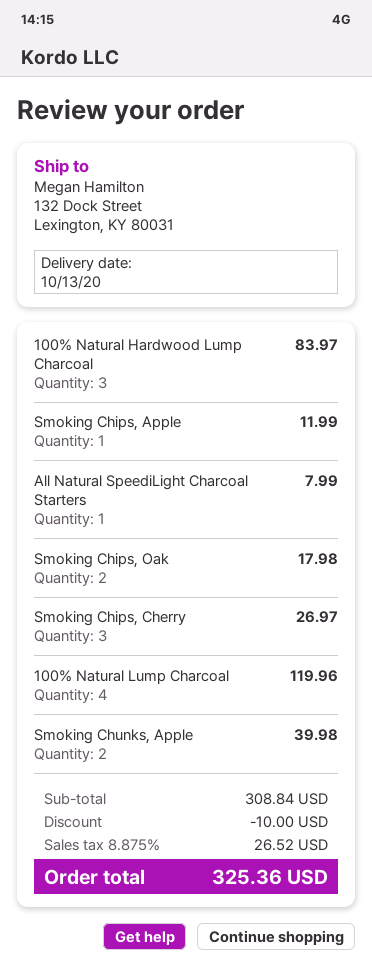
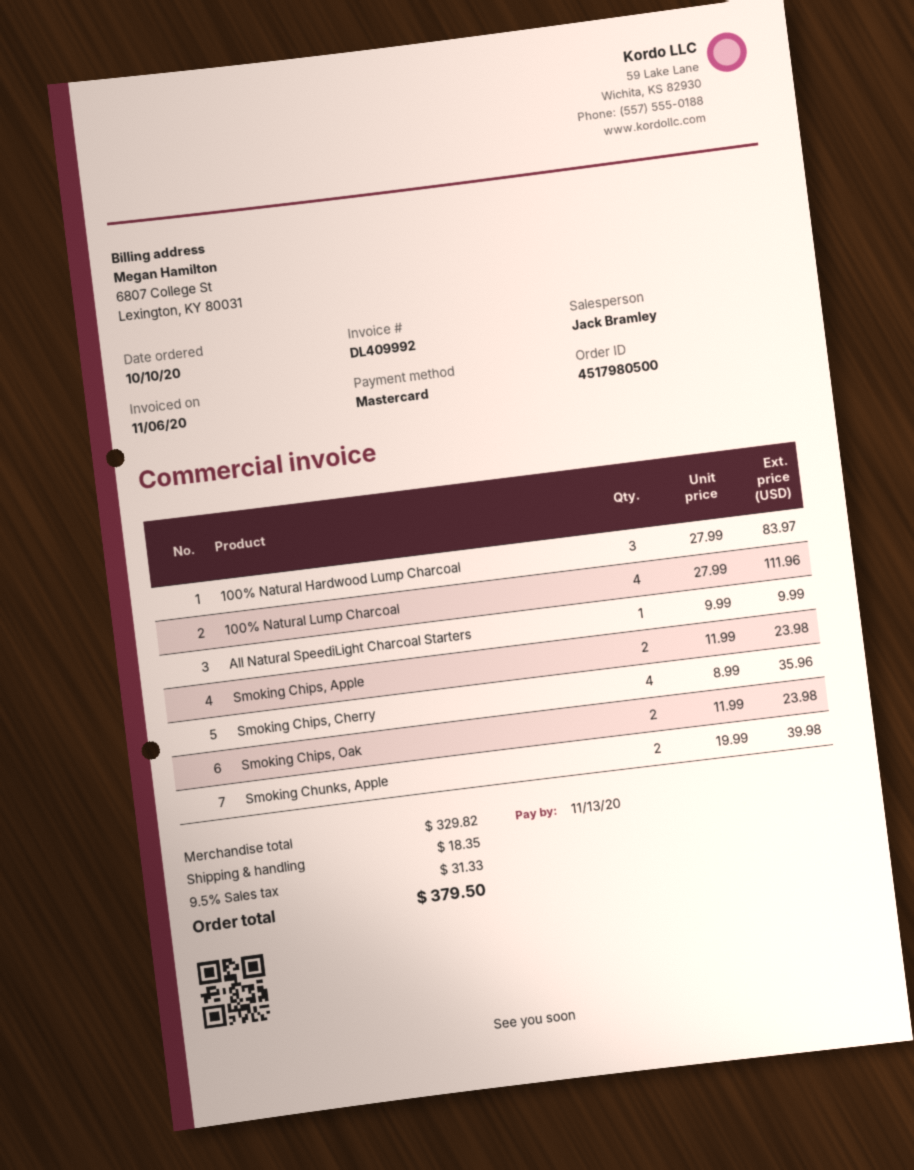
Smoking Chips, Apple: 1 for 11.99 -> 2 for 23.98
All Natural SpeediLight Charcoal Starters: 1 for 7.99 -> 1 for 9.99
Smoking Chips, Oak: 2 for 17.98 -> 2 for 23.98
Smoking Chips, Cherry: 3 for 26.97 -> 4 for 35.96
100% Natural Lump Charcoal: 4 for 119.96 -> 4 for 111.96
subtotal: 308.84 -> 329.82
discount: 10.00 -> none
shipping: none -> 18.35
tax: 8.875% = 26.52 -> 9.5% = 31.33
total: 325.36 -> 379.50

